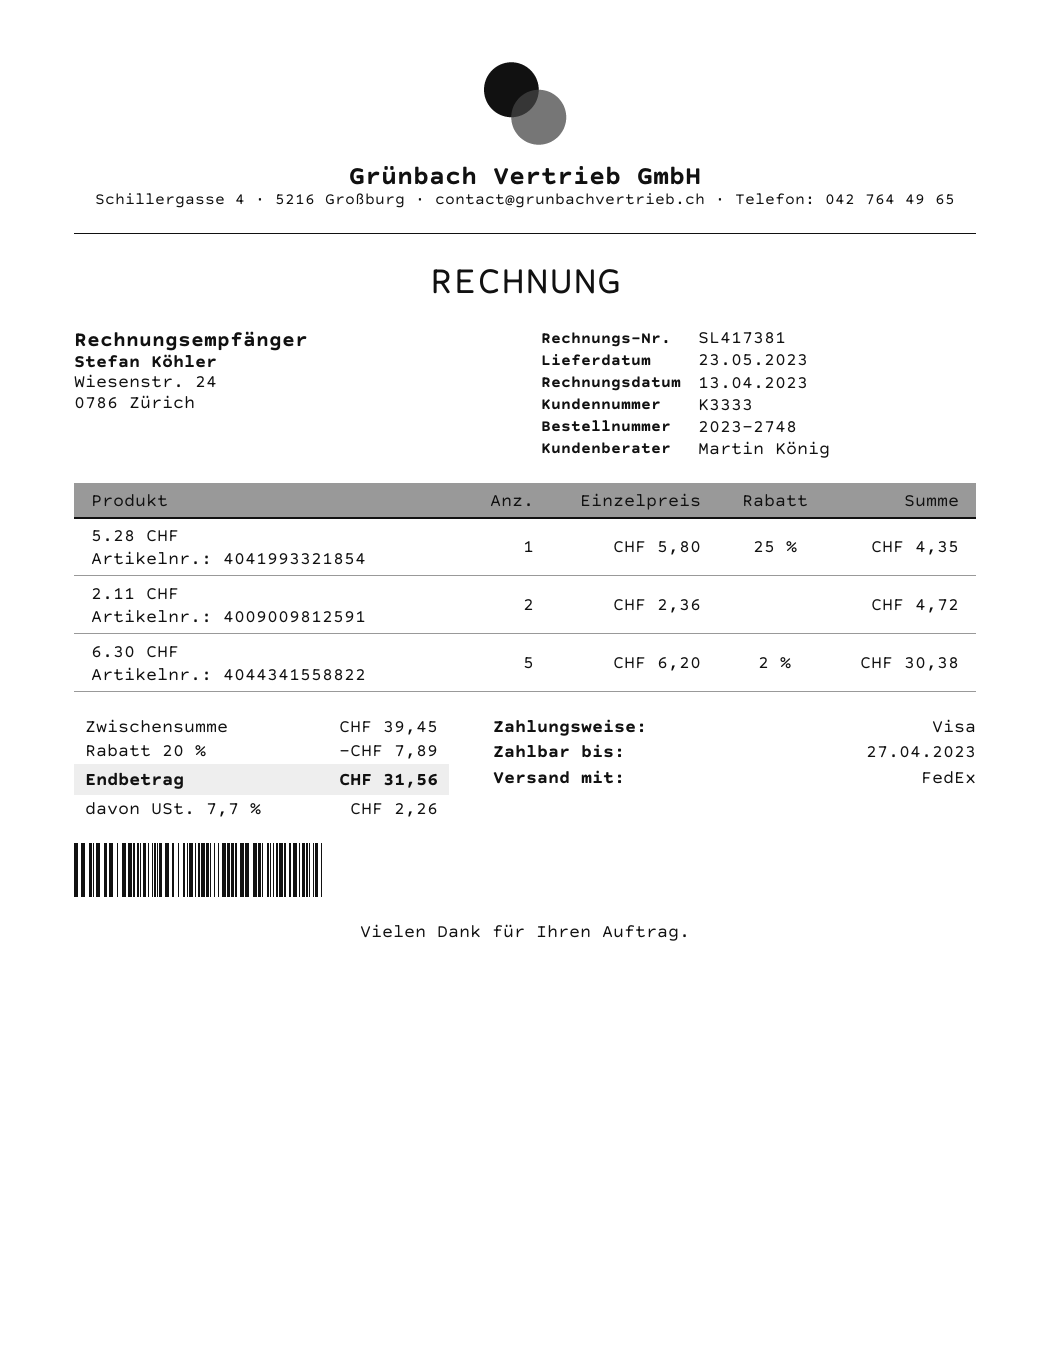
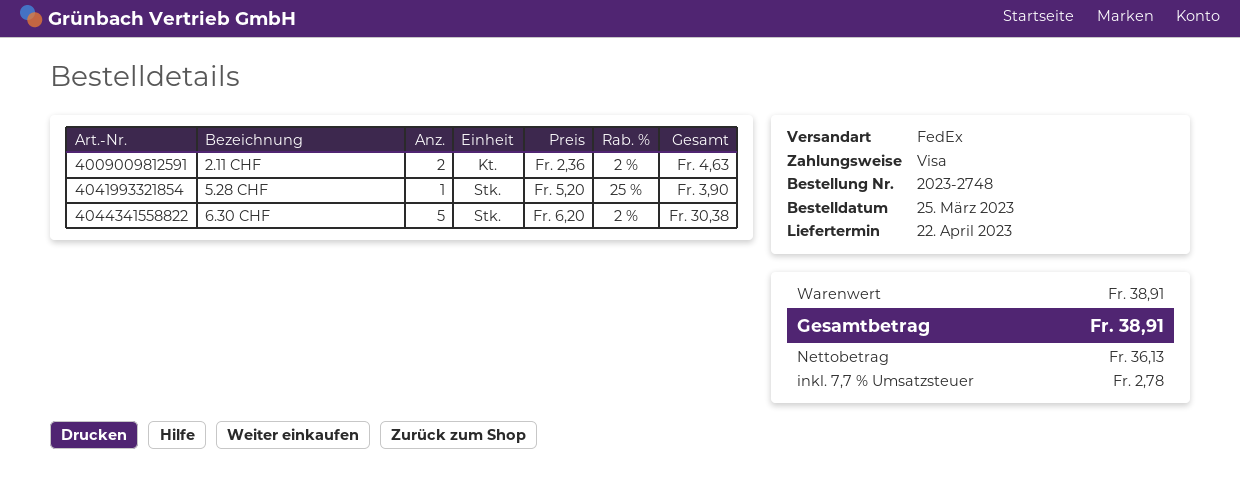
delivery date: 2023-05-23 -> 2023-04-22
5.28 CHF: 1 x 5.80 - 25% = 4.35 -> 1 x 5.20 - 25% = 3.90
2.11 CHF: 2 x 2.36 = 4.72 -> 2 x 2.36 - 2% = 4.63
subtotal: 39.45 -> 38.91
discount: 20% = 7.89 -> none
tax: 7.7% = 2.26 -> 7.7% = 2.78
total: 31.56 -> 38.91

